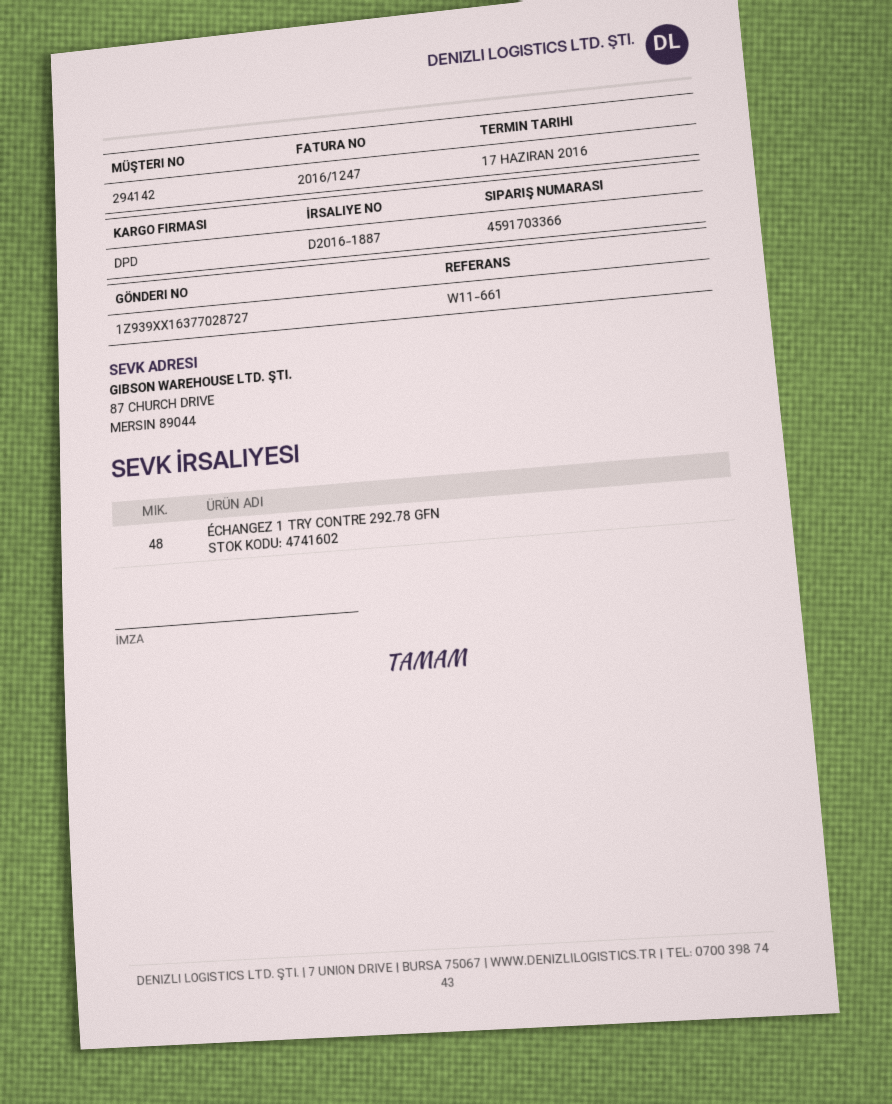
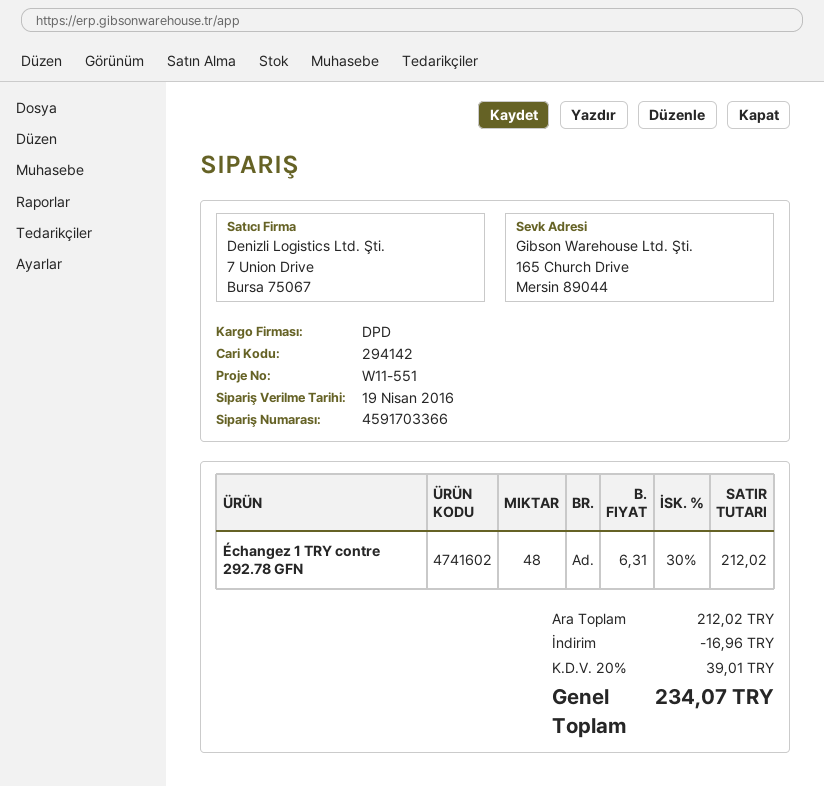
reference: W11-661 -> W11-551
ship to: 87 CHURCH DRIVE, MERSIN 89044 -> 165 Church Drive, Mersin 89044

